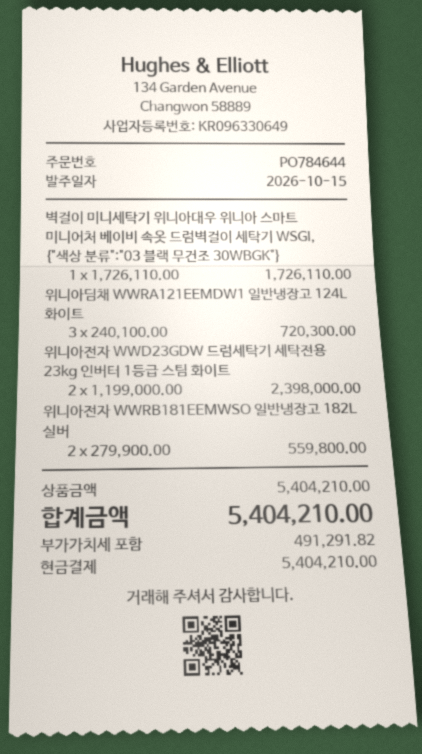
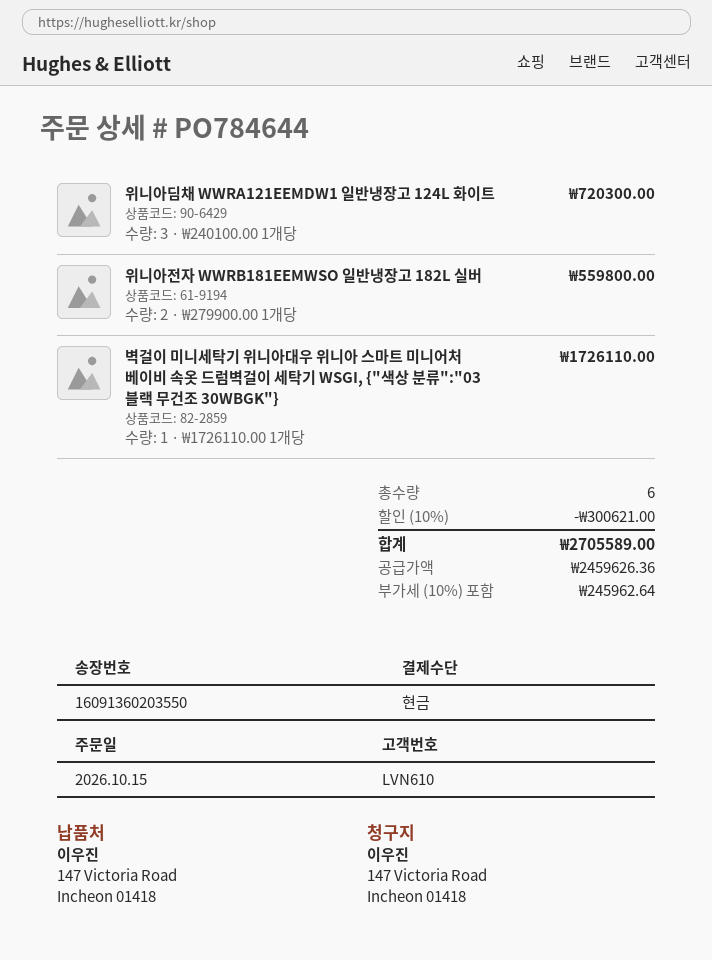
위니아전자 WWD23GDW 드럼세탁기 세탁전용 23kg 인버터 1등급 스팀 화이트: 2 x 1199000.00 = 2398000.00 -> none
discount: none -> 10% = 300621.00
tax: 491291.82 -> 245962.64
total: 5404210.00 -> 2705589.00

